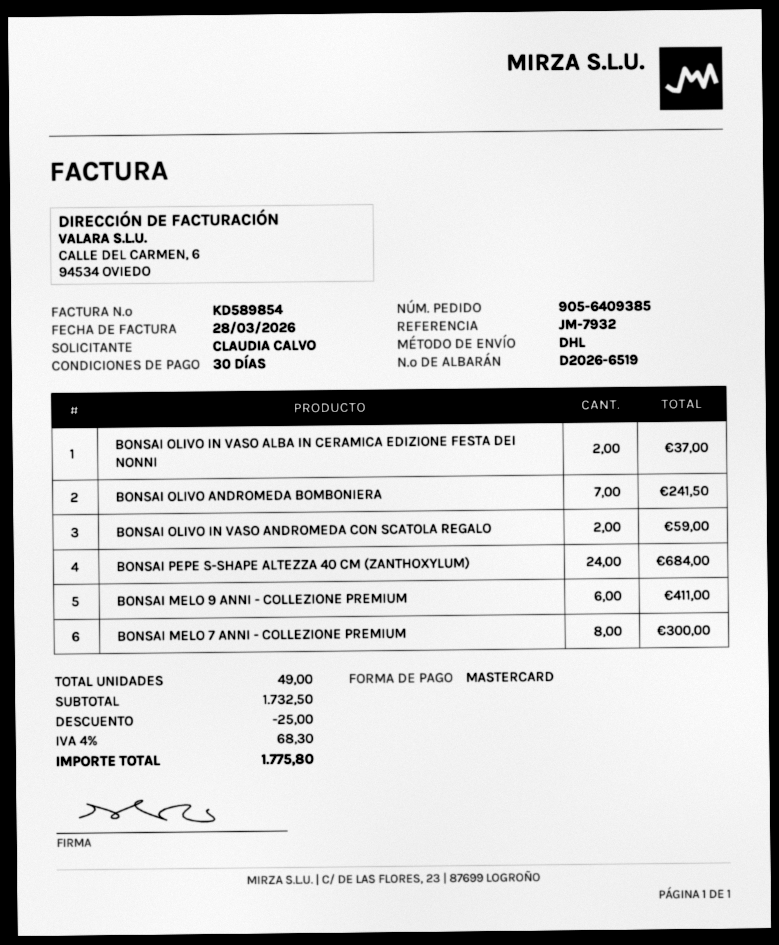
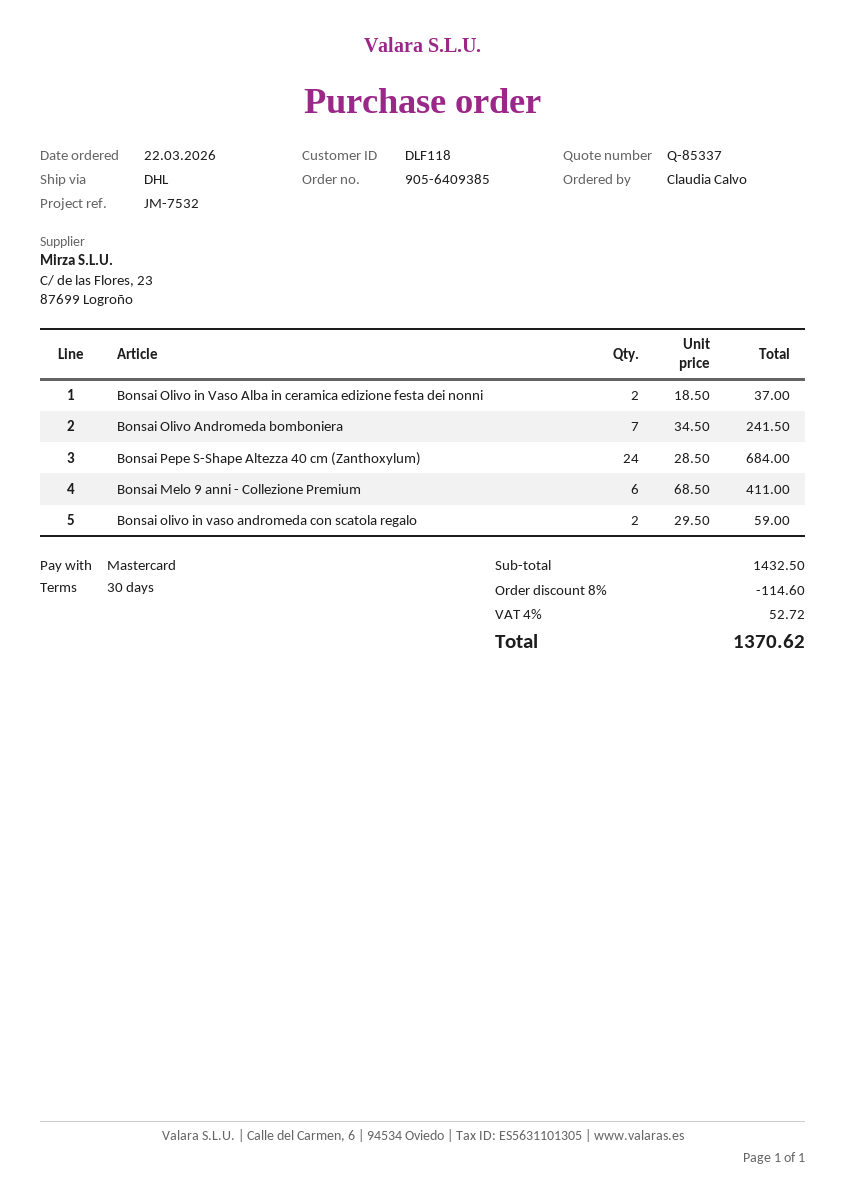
reference: JM-7932 -> JM-7532
BONSAI MELO 7 ANNI - COLLEZIONE PREMIUM: 8 for 300.00 -> none
subtotal: 1732.50 -> 1432.50
discount: 25.00 -> 114.60
tax: 4% = 68.30 -> 4% = 52.72
total: 1775.80 -> 1370.62

